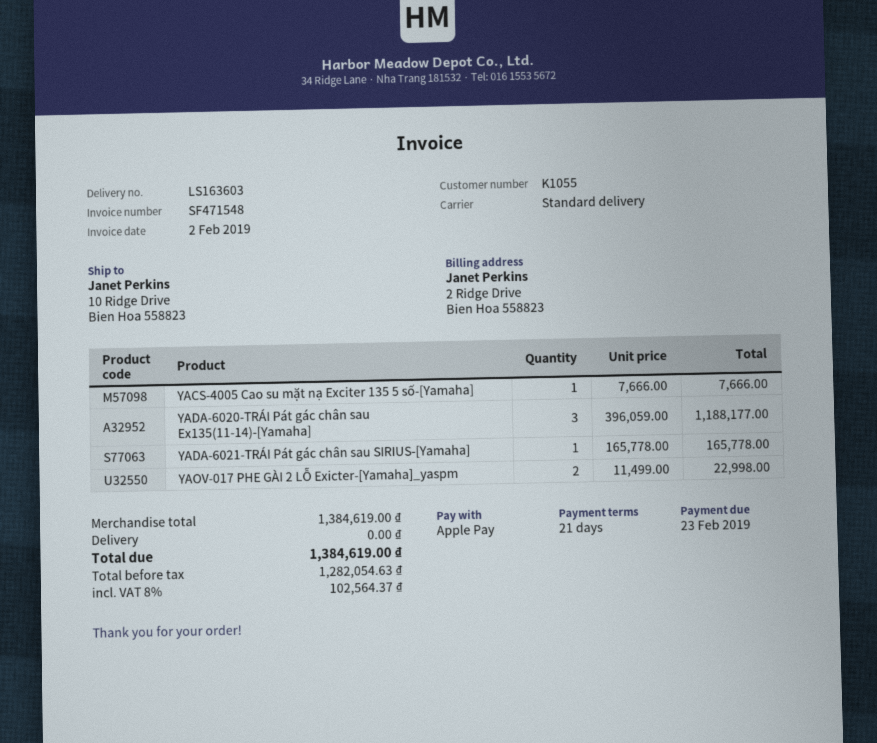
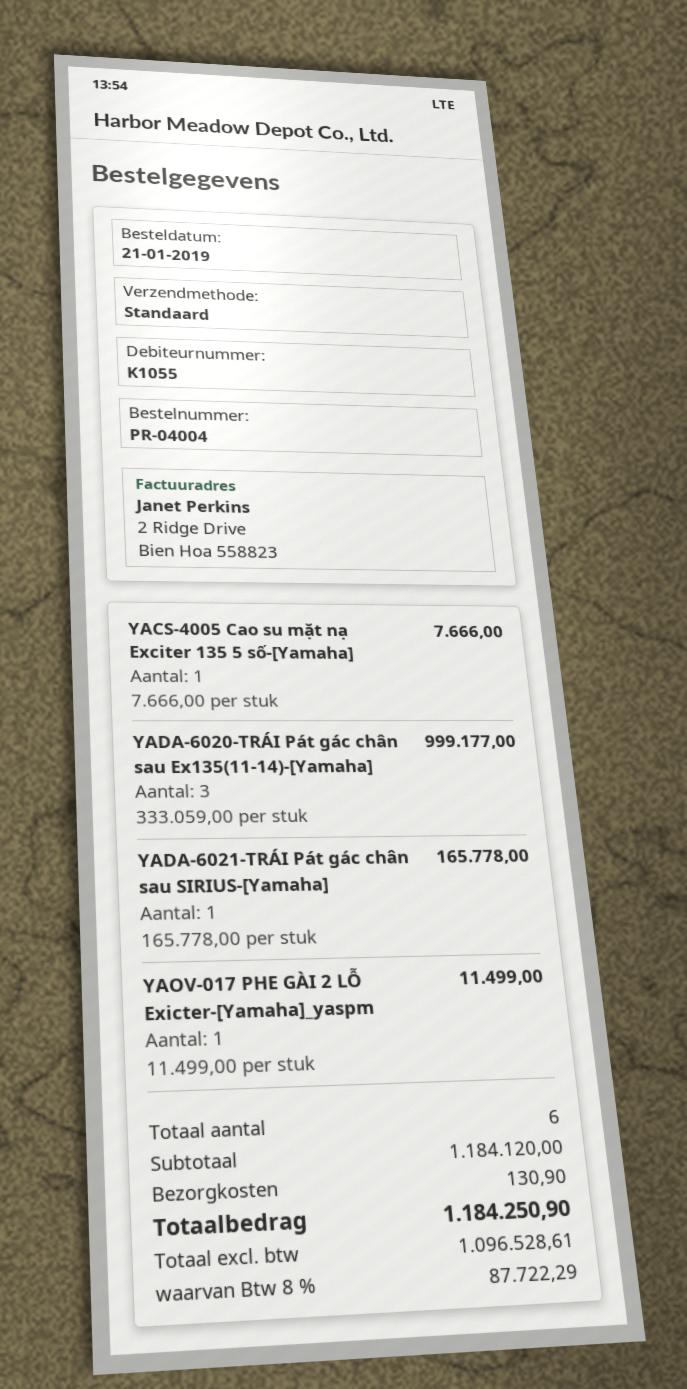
YADA-6020-TRÁI Pát gác chân sau Ex135(11-14)-[Yamaha]: 3 x 396059.00 = 1188177.00 -> 3 x 333059.00 = 999177.00
YAOV-017 PHE GÀI 2 LỖ Exicter-[Yamaha]_yaspm: 2 x 11499.00 = 22998.00 -> 1 x 11499.00 = 11499.00
subtotal: 1384619.00 -> 1184120.00
shipping: 0.00 -> 130.90
net: 1282054.63 -> 1096528.61
tax: 8% = 102564.37 -> 8% = 87722.29
total: 1384619.00 -> 1184250.90

